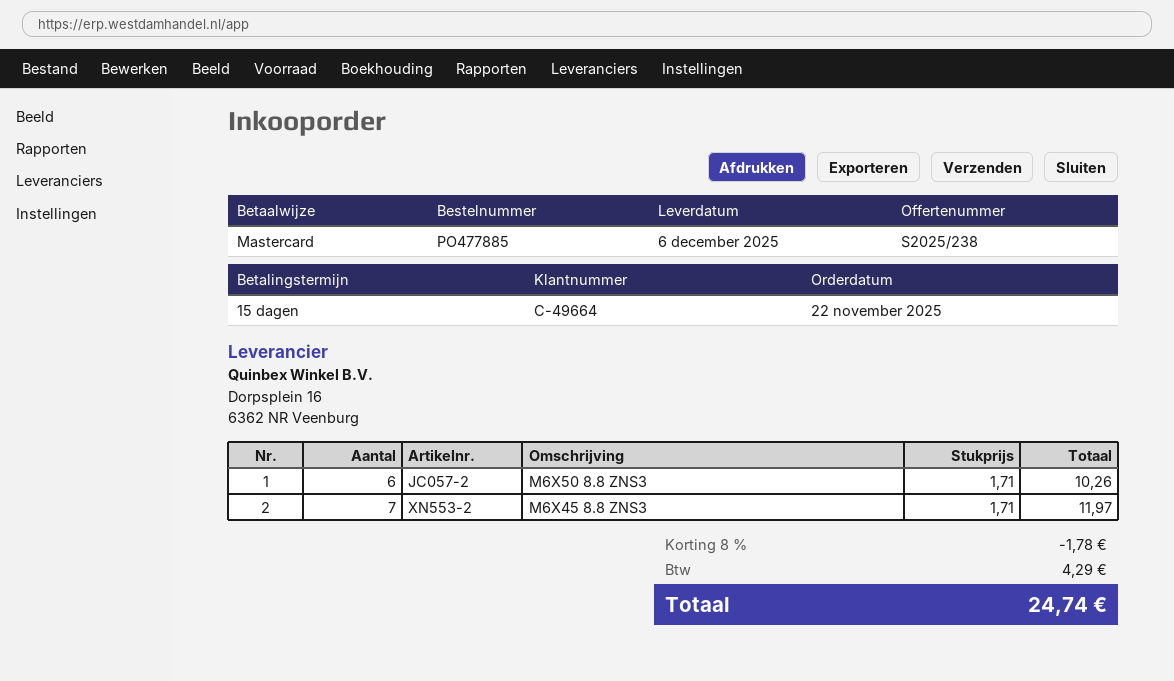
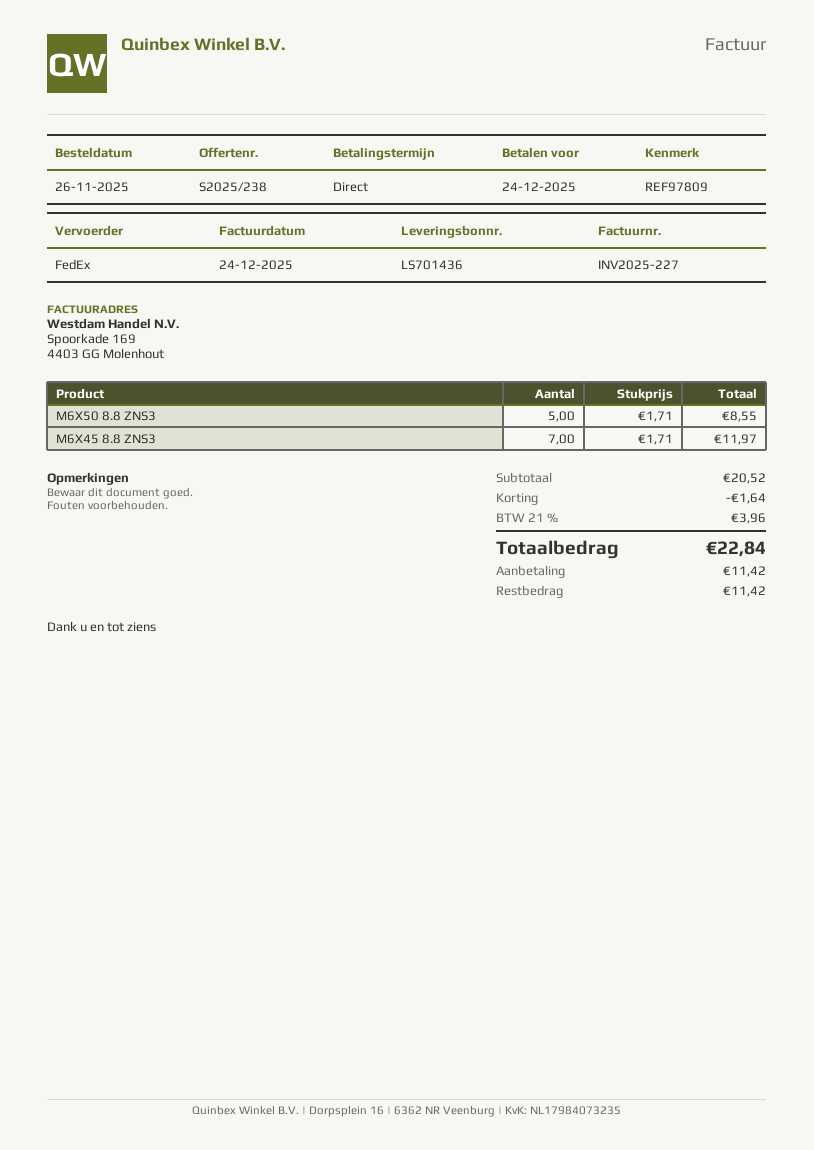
order date: 2025-11-22 -> 2025-11-26
payment terms: 15 days -> on receipt
M6X50 8.8 ZNS3: 6 x 1.71 = 10.26 -> 5 x 1.71 = 8.55
discount: 1.78 -> 1.64
tax: 4.29 -> 3.96
total: 24.74 -> 22.84

